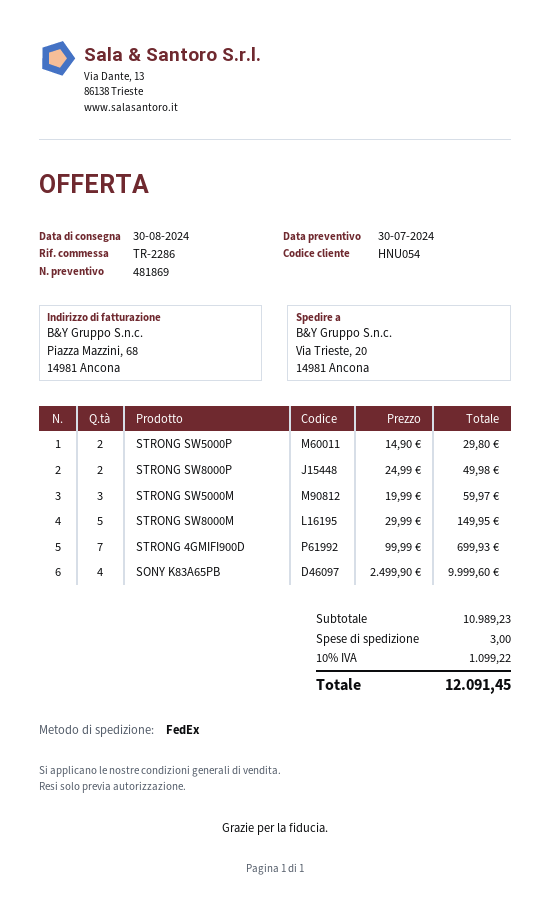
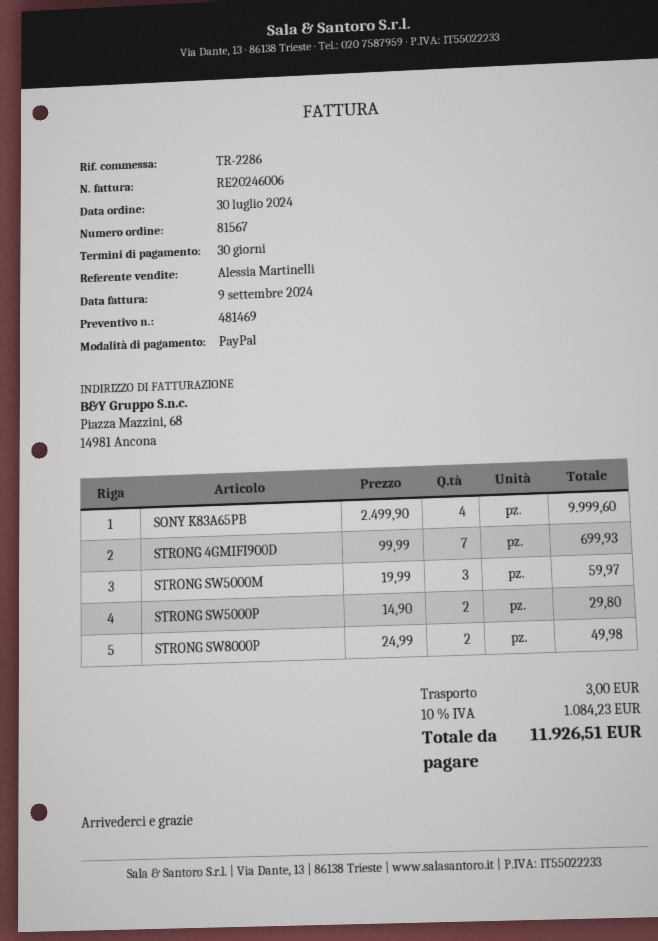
quote number: 481869 -> 481469
STRONG SW8000M: 5 x 29.99 = 149.95 -> none
tax: 10% = 1099.22 -> 10% = 1084.23
total: 12091.45 -> 11926.51

